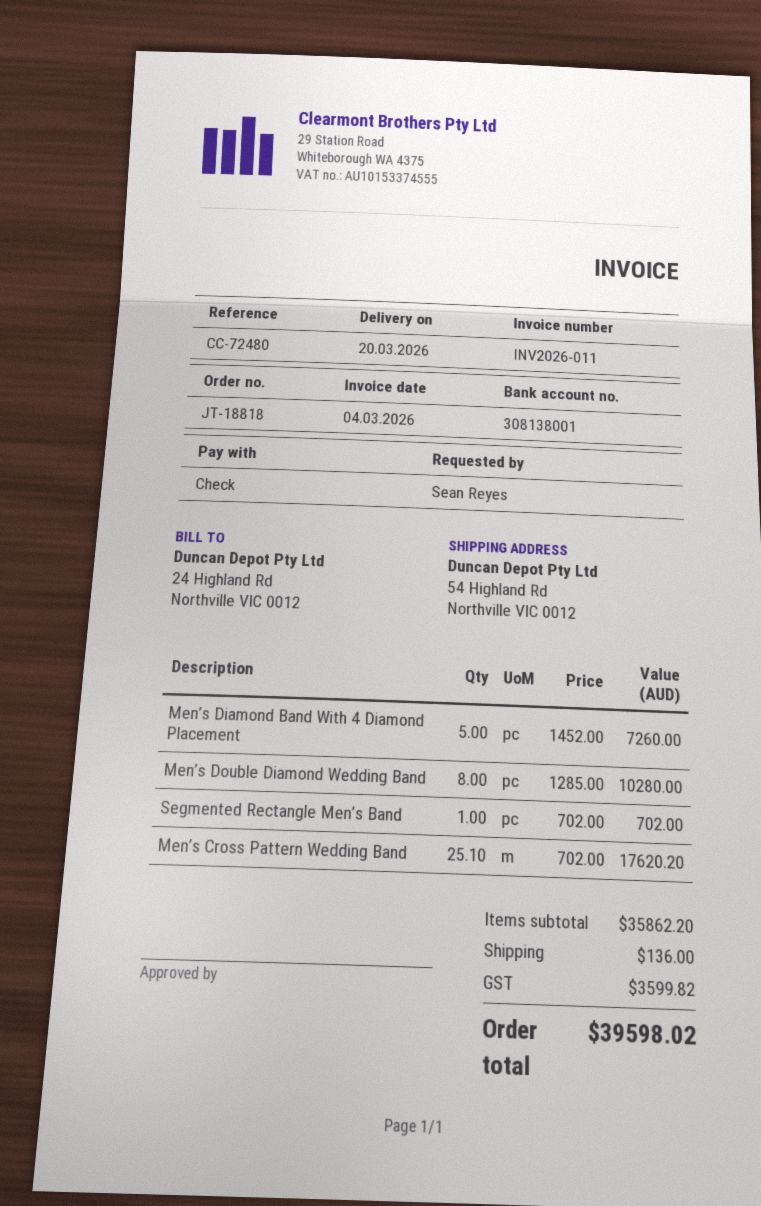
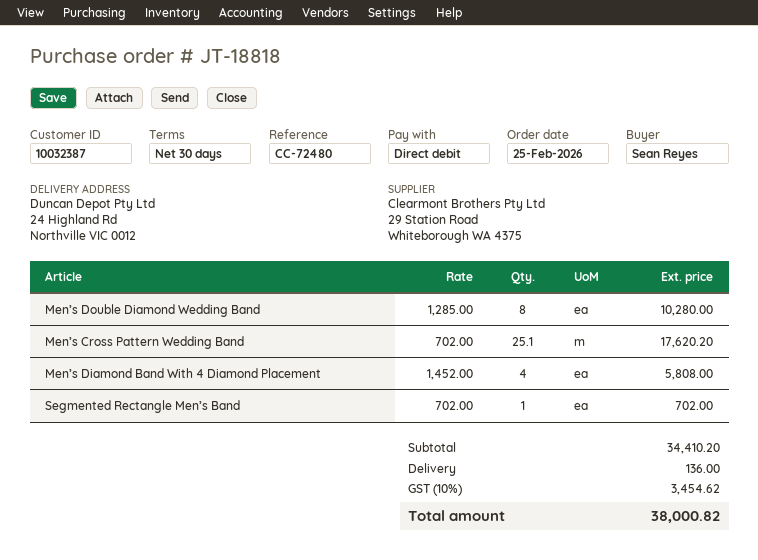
payment method: cheque -> direct debit
ship to: 54 Highland Rd, Northville VIC 0012 -> 24 Highland Rd, Northville VIC 0012
Men’s Diamond Band With 4 Diamond Placement: 5 x 1452.00 = 7260.00 -> 4 x 1452.00 = 5808.00
subtotal: 35862.20 -> 34410.20
tax: 3599.82 -> 3454.62
total: 39598.02 -> 38000.82

